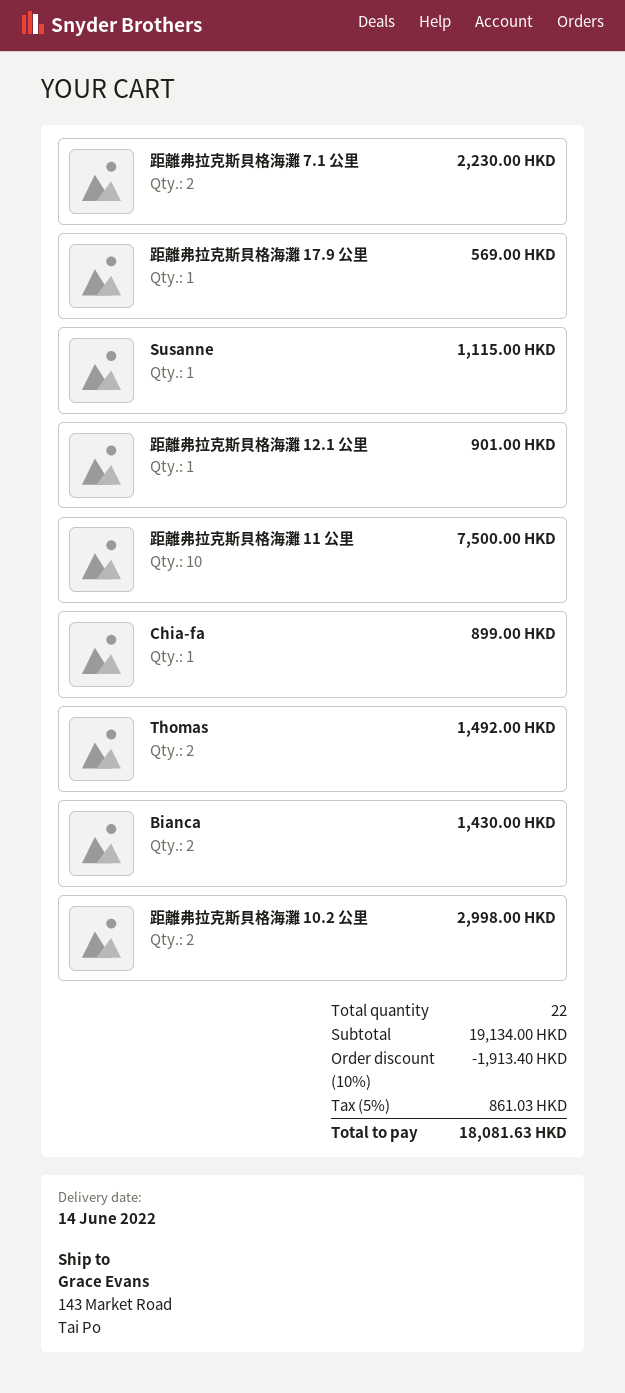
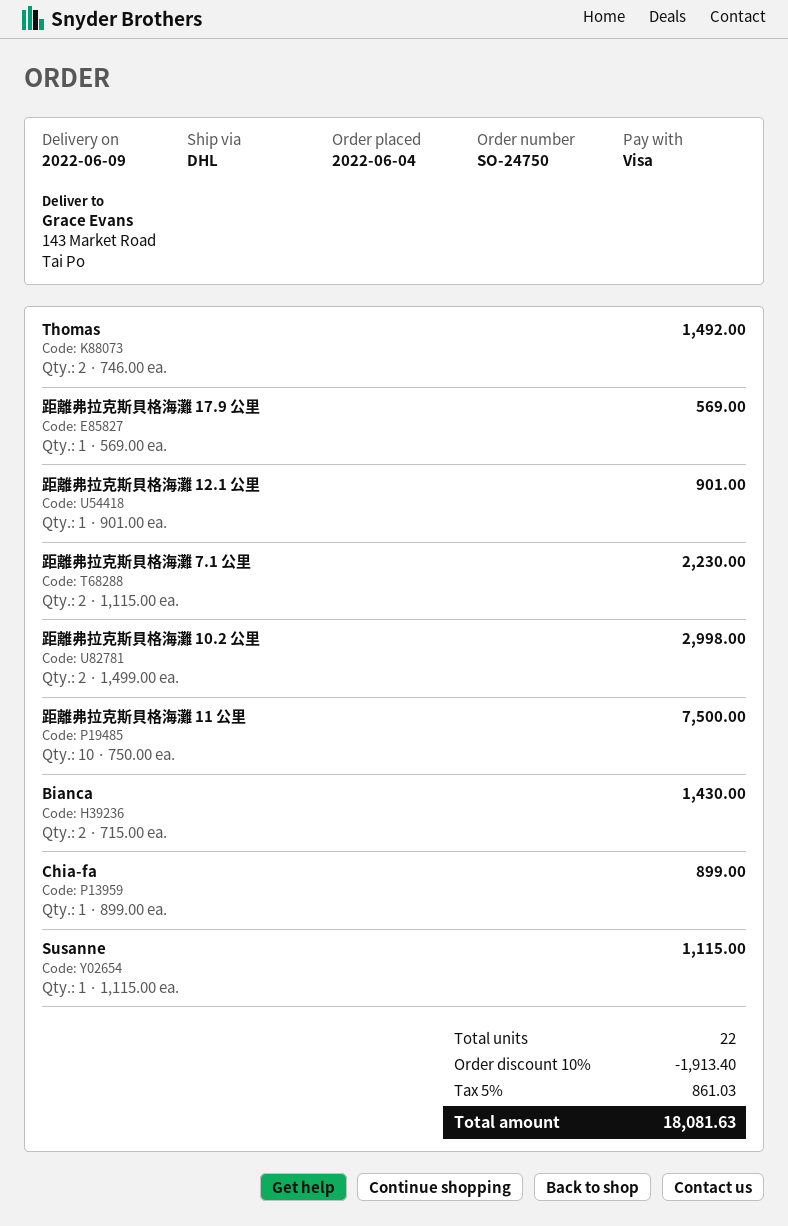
delivery date: 2022-06-14 -> 2022-06-09

